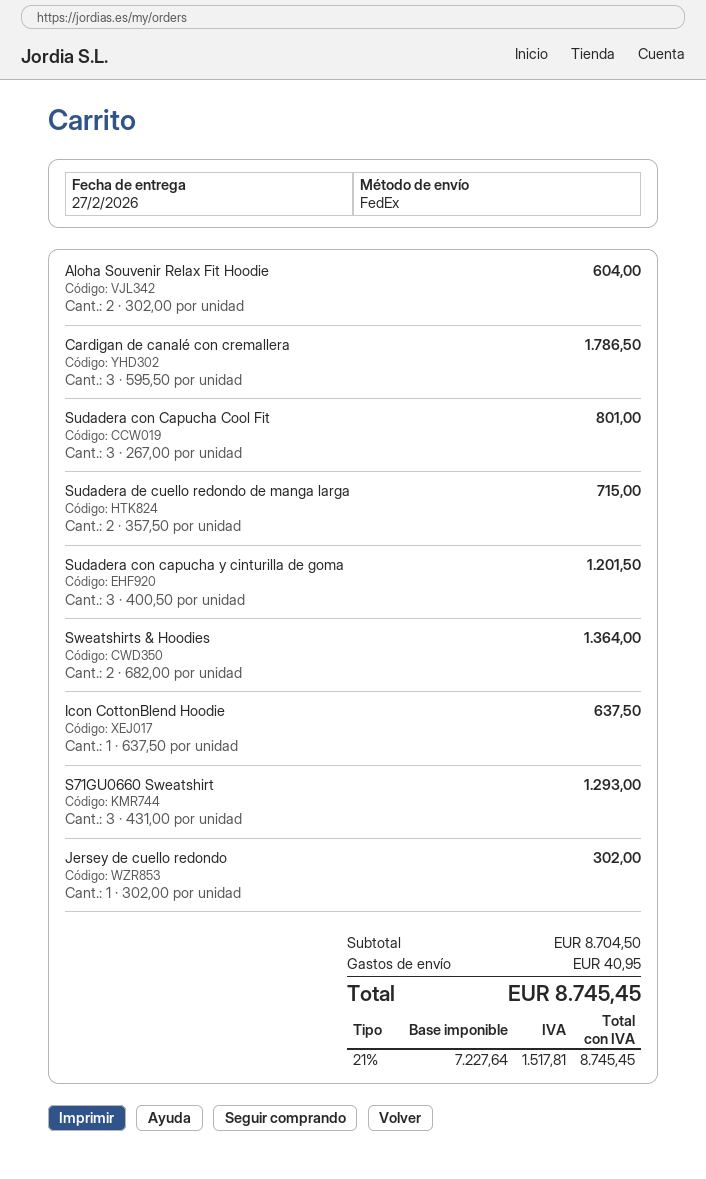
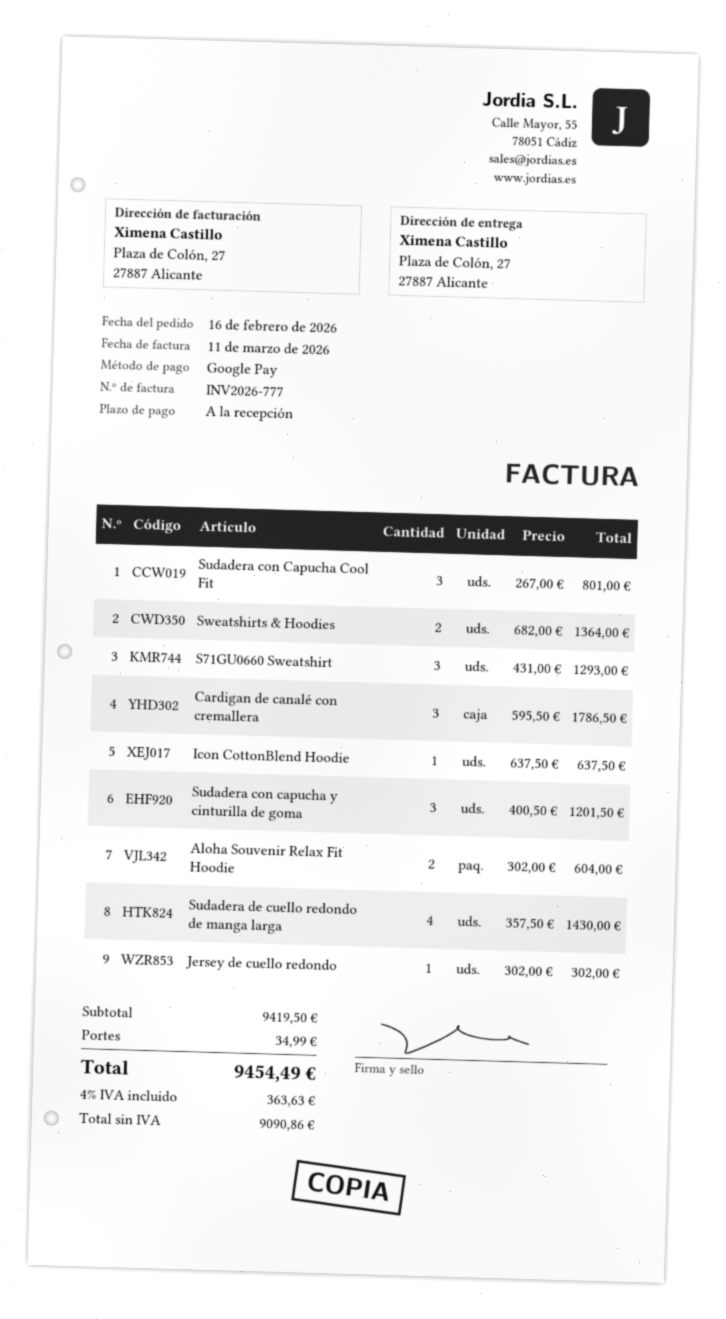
Sudadera de cuello redondo de manga larga: 2 x 357.50 = 715.00 -> 4 x 357.50 = 1430.00
subtotal: 8704.50 -> 9419.50
shipping: 40.95 -> 34.99
net: 7227.64 -> 9090.86
tax: 21% = 1517.81 -> 4% = 363.63
total: 8745.45 -> 9454.49

